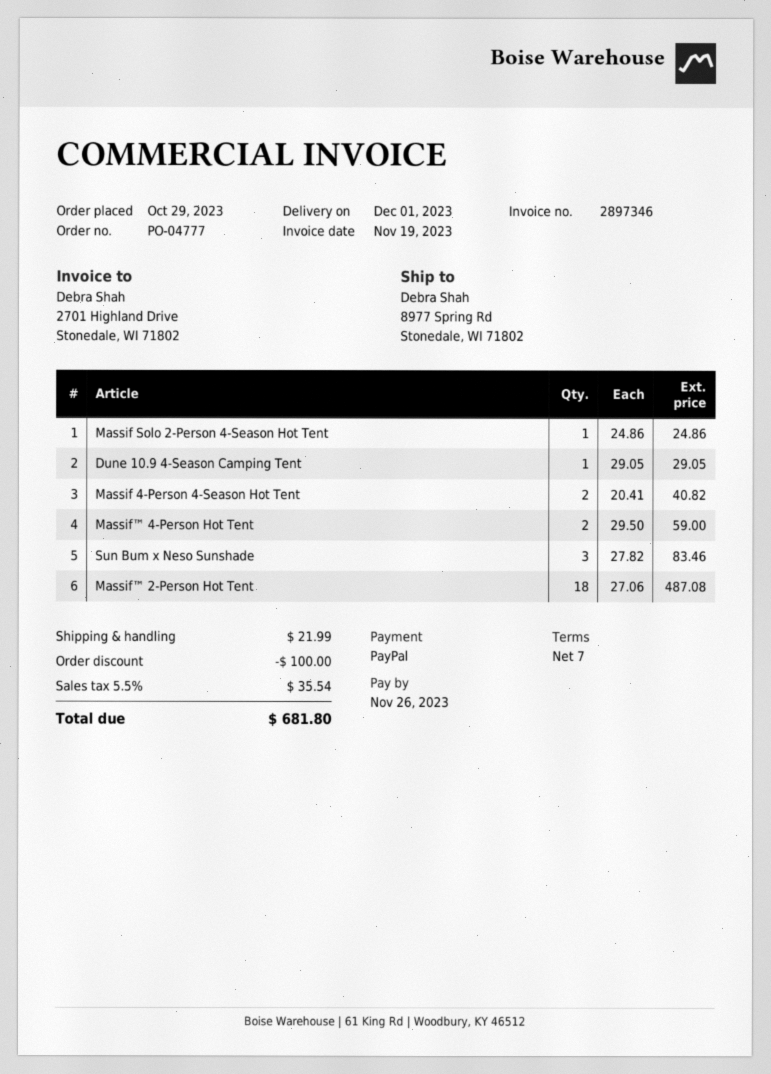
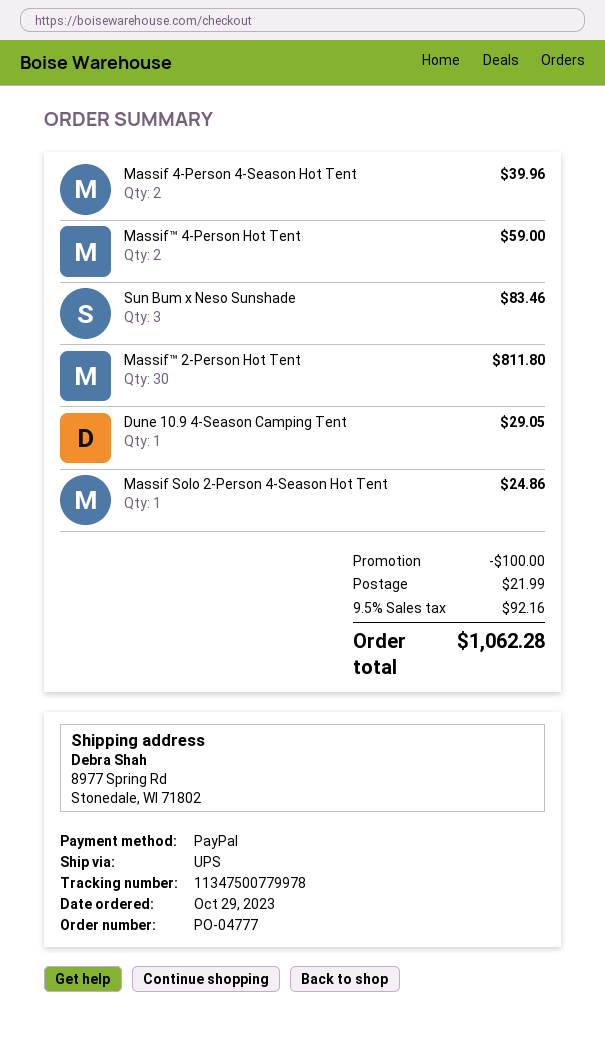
Massif 4-Person 4-Season Hot Tent: 2 for 40.82 -> 2 for 39.96
Massif™ 2-Person Hot Tent: 18 for 487.08 -> 30 for 811.80
tax: 5.5% = 35.54 -> 9.5% = 92.16
total: 681.80 -> 1062.28

